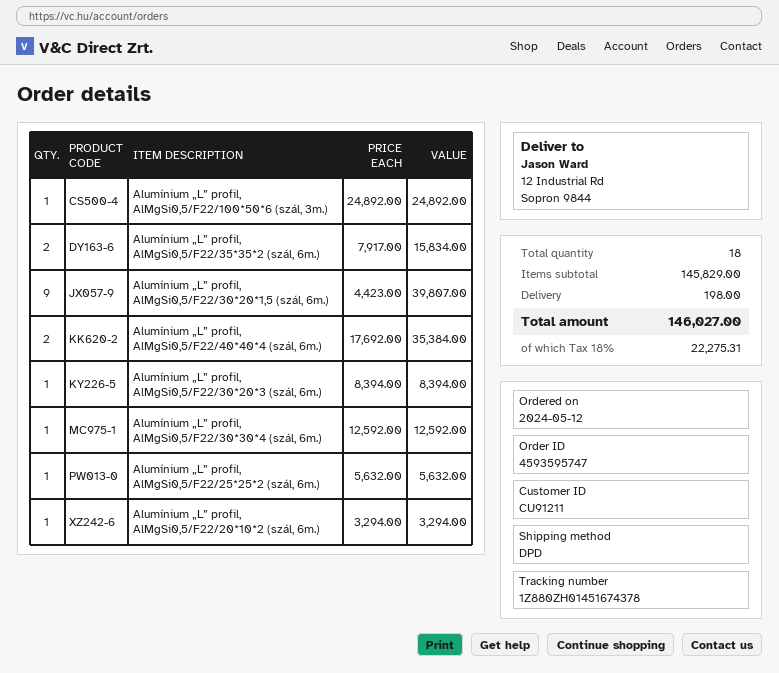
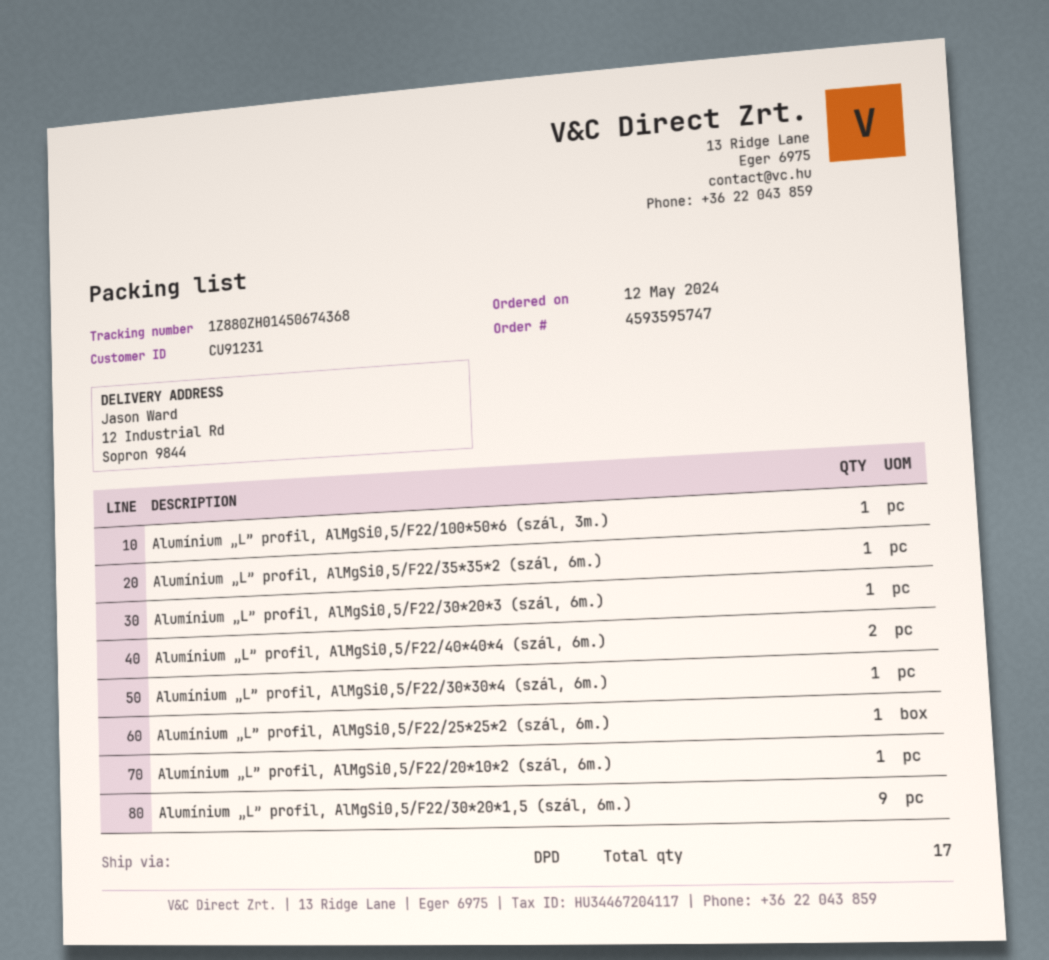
customer number: CU91211 -> CU91231
tracking number: 1Z880ZH01451674378 -> 1Z880ZH01450674368
Alumínium „L” profil, AlMgSi0,5/F22/35*35*2 (szál, 6m.): 2 -> 1
total quantity: 18 -> 17

